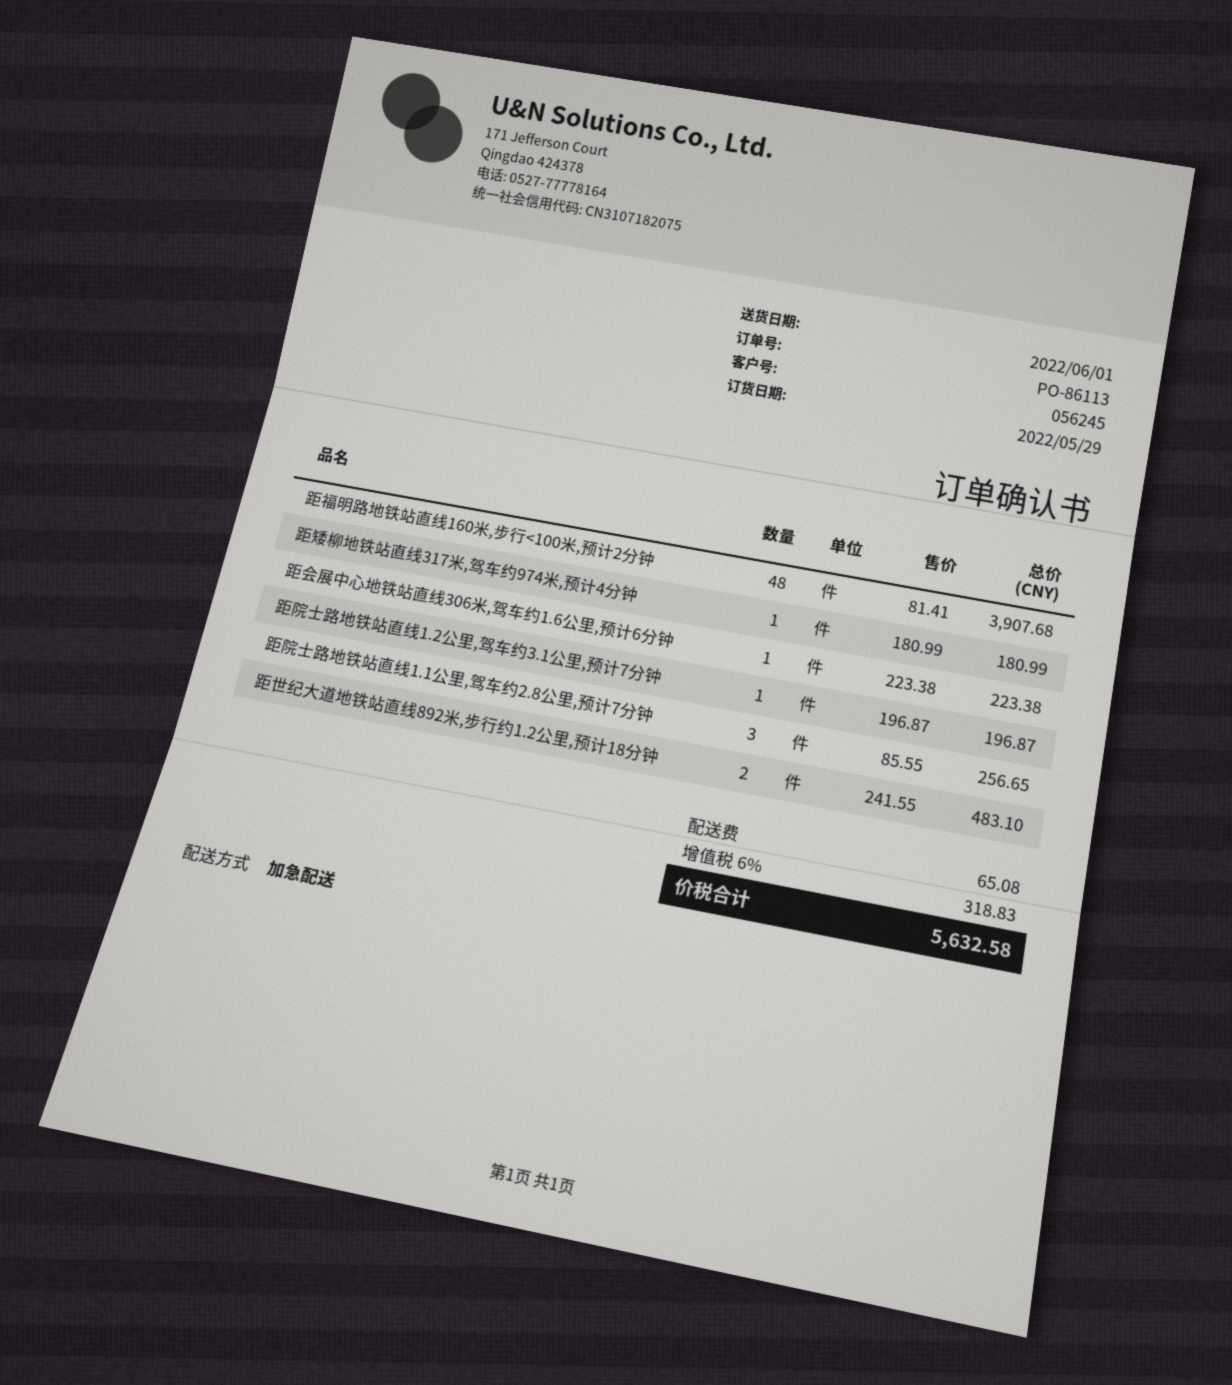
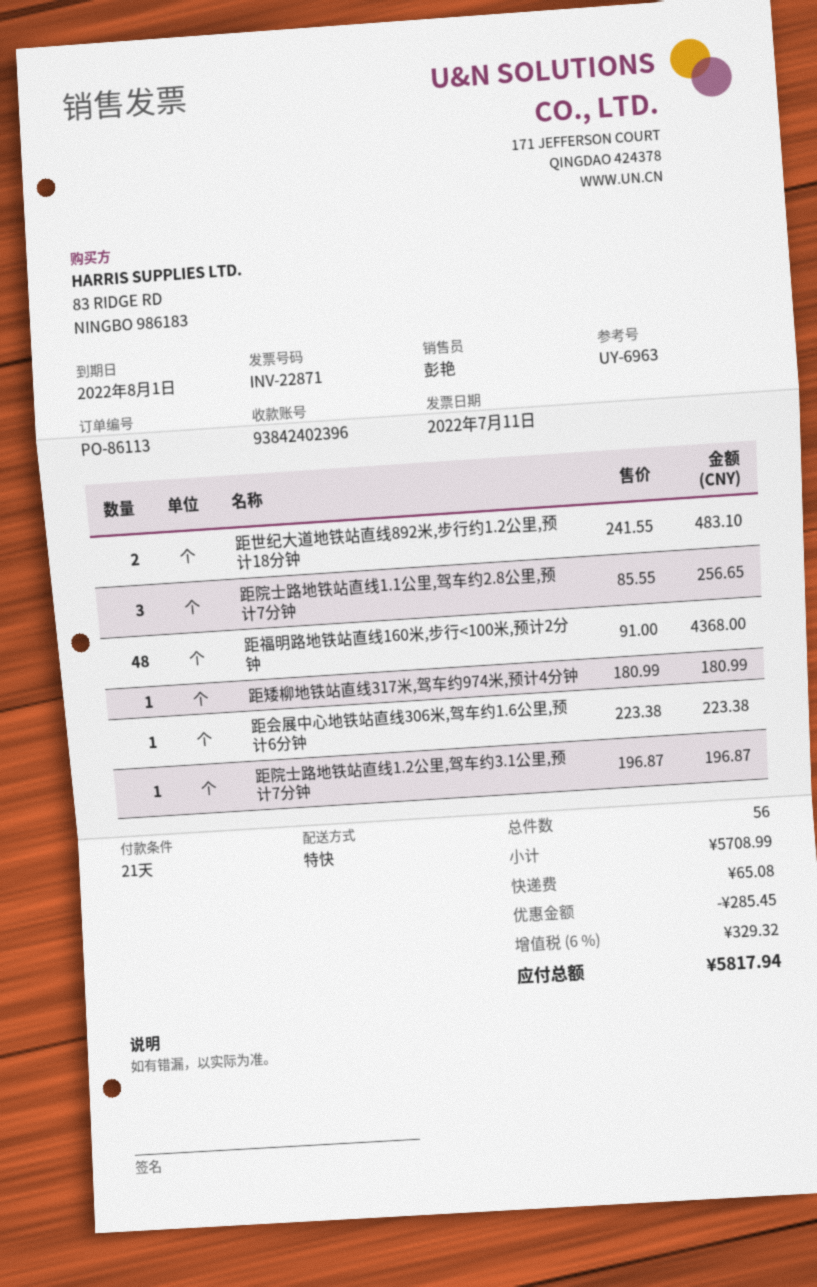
距福明路地铁站直线160米,步行<100米,预计2分钟: 48 x 81.41 = 3907.68 -> 48 x 91.00 = 4368.00
discount: none -> 285.45
tax: 6% = 318.83 -> 6% = 329.32
total: 5632.58 -> 5817.94

